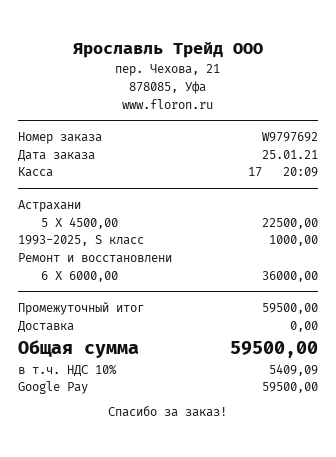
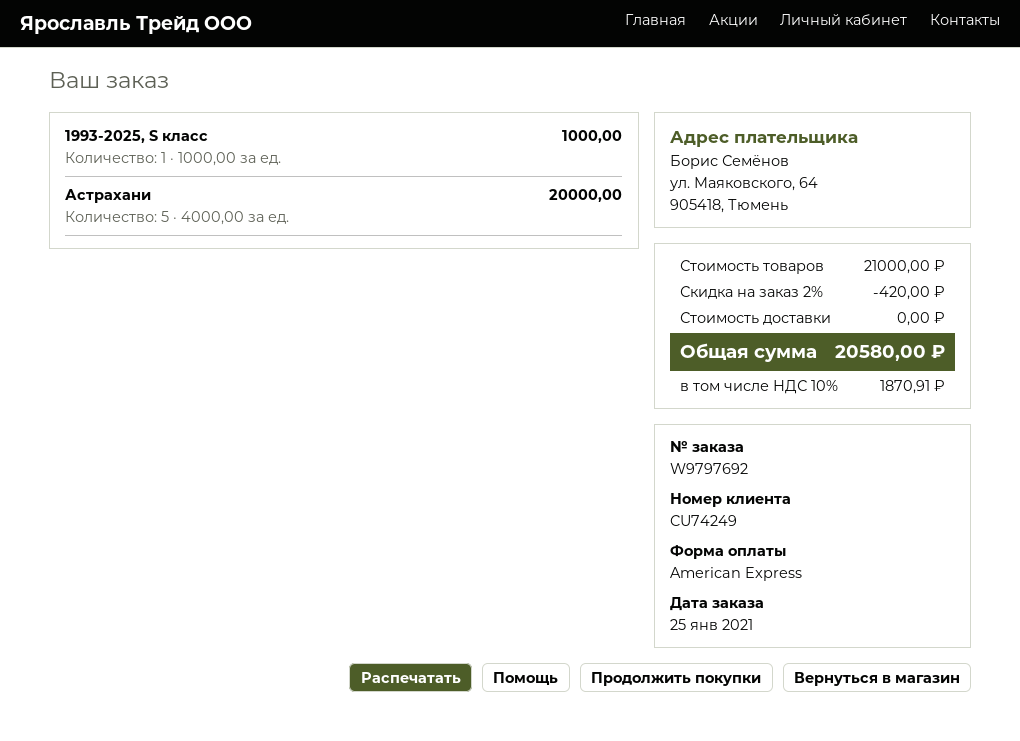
payment method: Google Pay -> American Express
Астрахани: 5 x 4500.00 = 22500.00 -> 5 x 4000.00 = 20000.00
Ремонт и восстановлени: 6 x 6000.00 = 36000.00 -> none
subtotal: 59500.00 -> 21000.00
discount: none -> 2% = 420.00
tax: 10% = 5409.09 -> 10% = 1870.91
total: 59500.00 -> 20580.00

